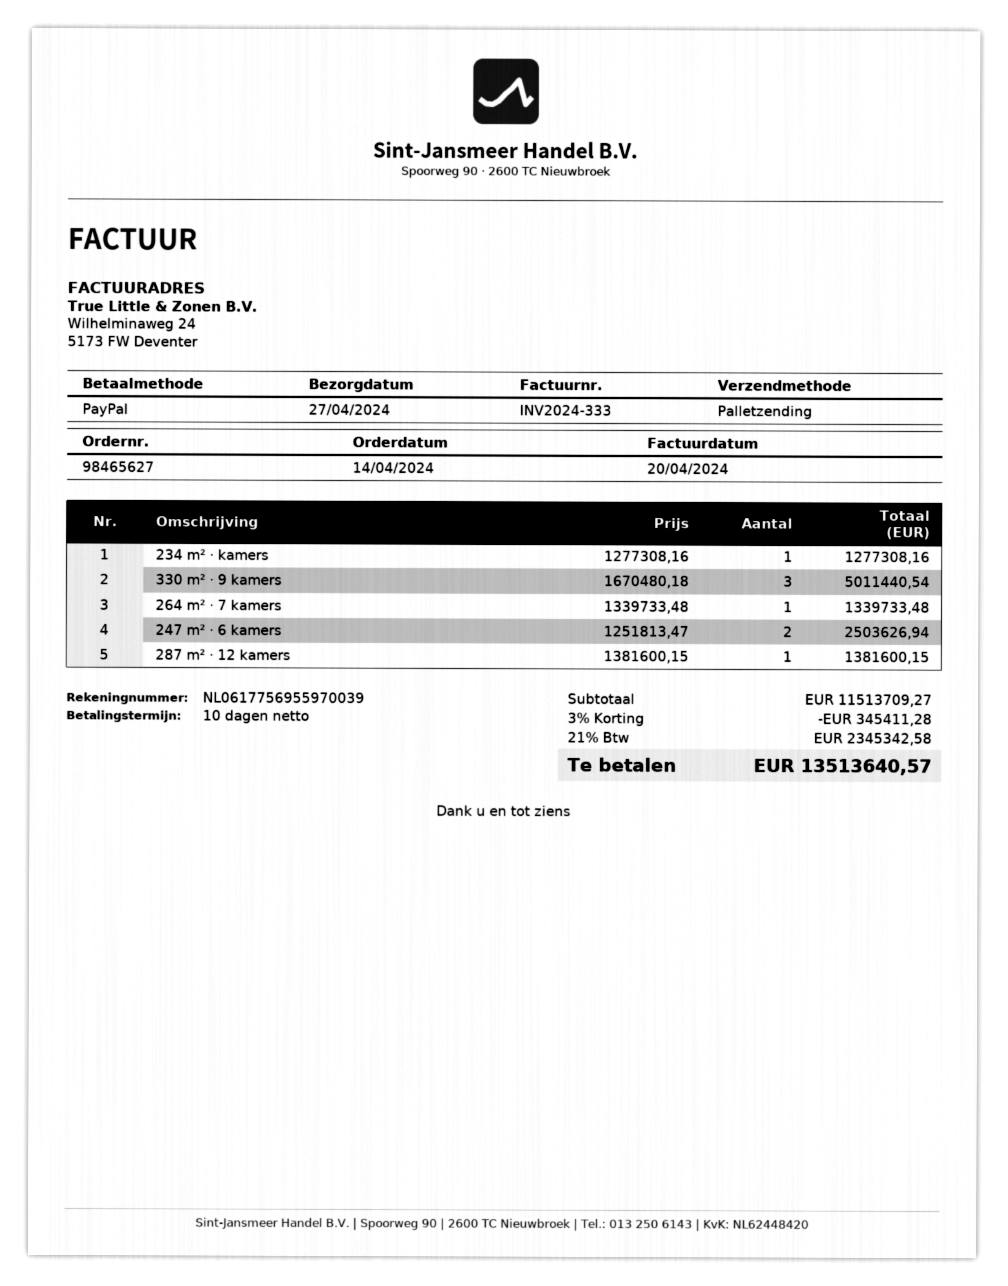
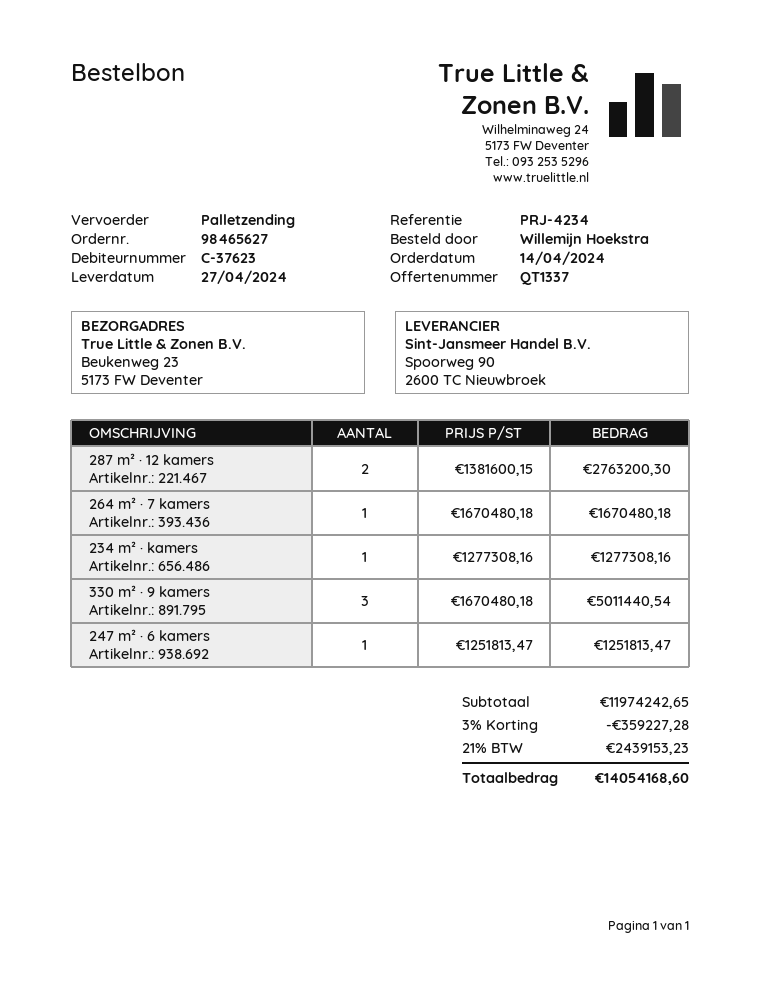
264 m² · 7 kamers: 1 x 1339733.48 = 1339733.48 -> 1 x 1670480.18 = 1670480.18
247 m² · 6 kamers: 2 x 1251813.47 = 2503626.94 -> 1 x 1251813.47 = 1251813.47
287 m² · 12 kamers: 1 x 1381600.15 = 1381600.15 -> 2 x 1381600.15 = 2763200.30
subtotal: 11513709.27 -> 11974242.65
discount: 3% = 345411.28 -> 3% = 359227.28
tax: 21% = 2345342.58 -> 21% = 2439153.23
total: 13513640.57 -> 14054168.60

